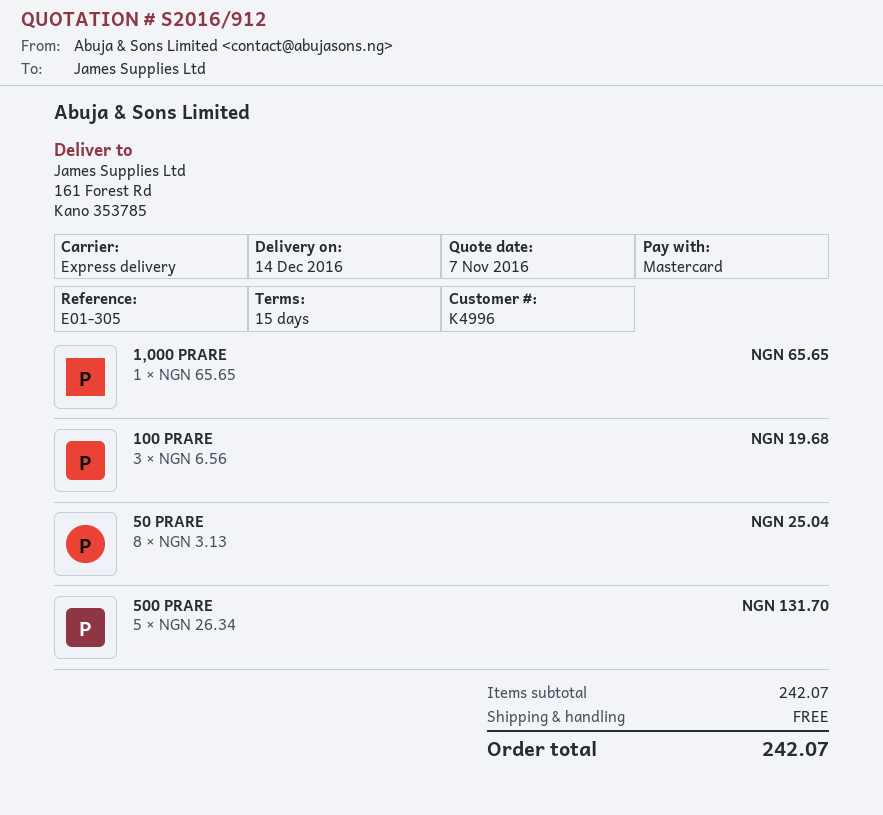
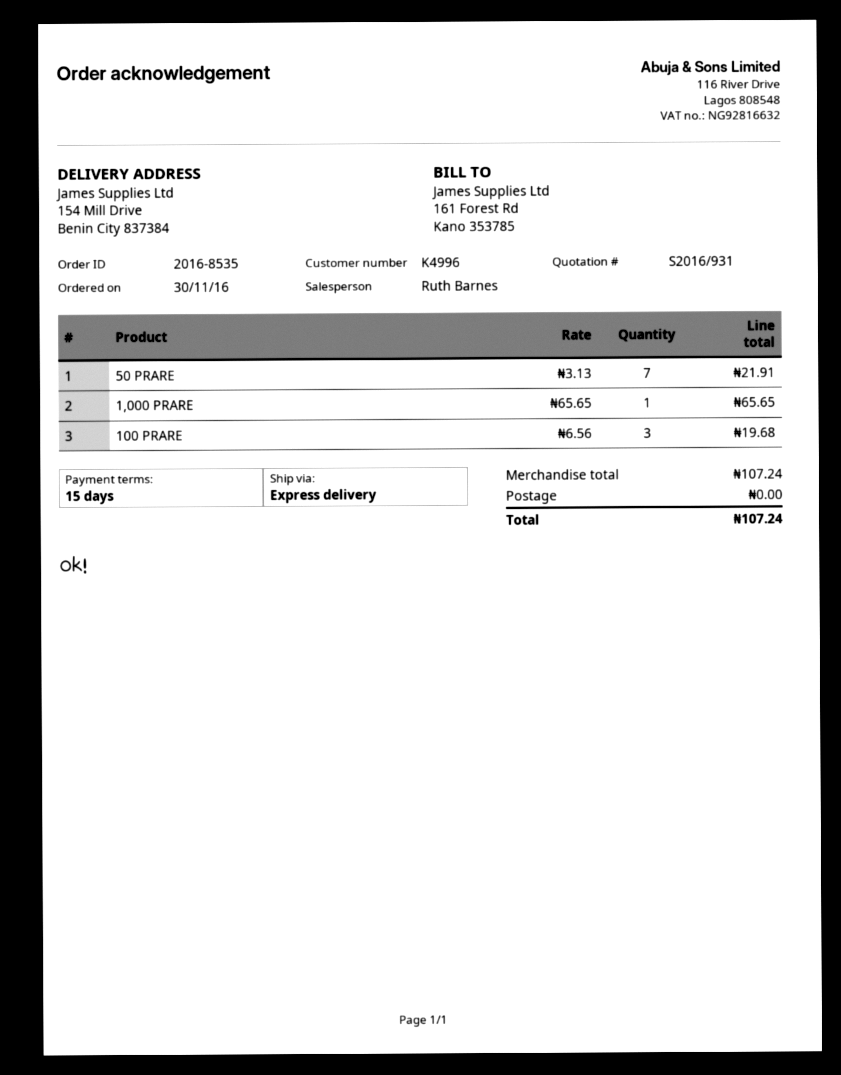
quote number: S2016/912 -> S2016/931
ship to: 161 Forest Rd, Kano 353785 -> 154 Mill Drive, Benin City 837384
50 PRARE: 8 x 3.13 = 25.04 -> 7 x 3.13 = 21.91
500 PRARE: 5 x 26.34 = 131.70 -> none
subtotal: 242.07 -> 107.24
total: 242.07 -> 107.24

